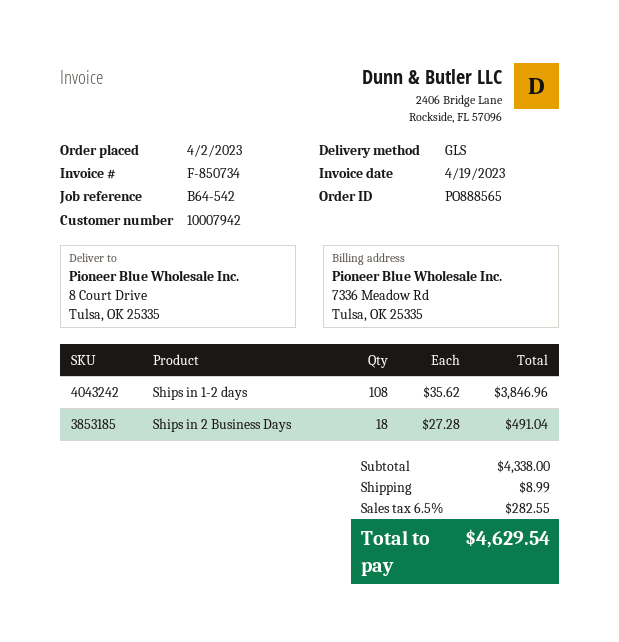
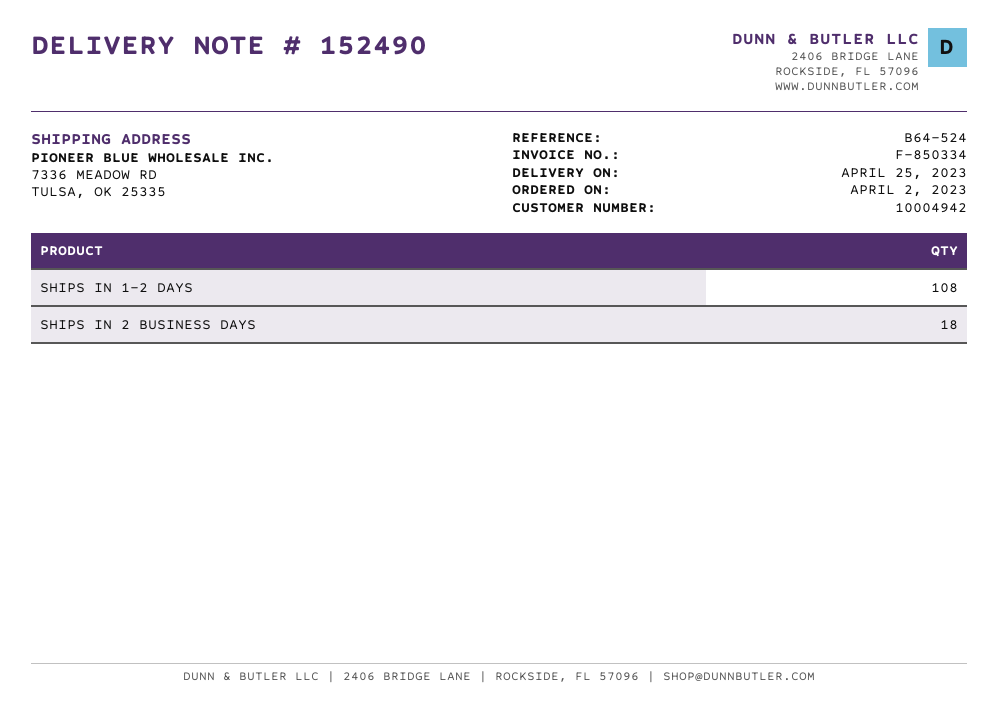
invoice number: F-850734 -> F-850334
customer number: 10007942 -> 10004942
reference: B64-542 -> B64-524
ship to: 8 Court Drive, Tulsa, OK 25335 -> 7336 MEADOW RD, TULSA, OK 25335

